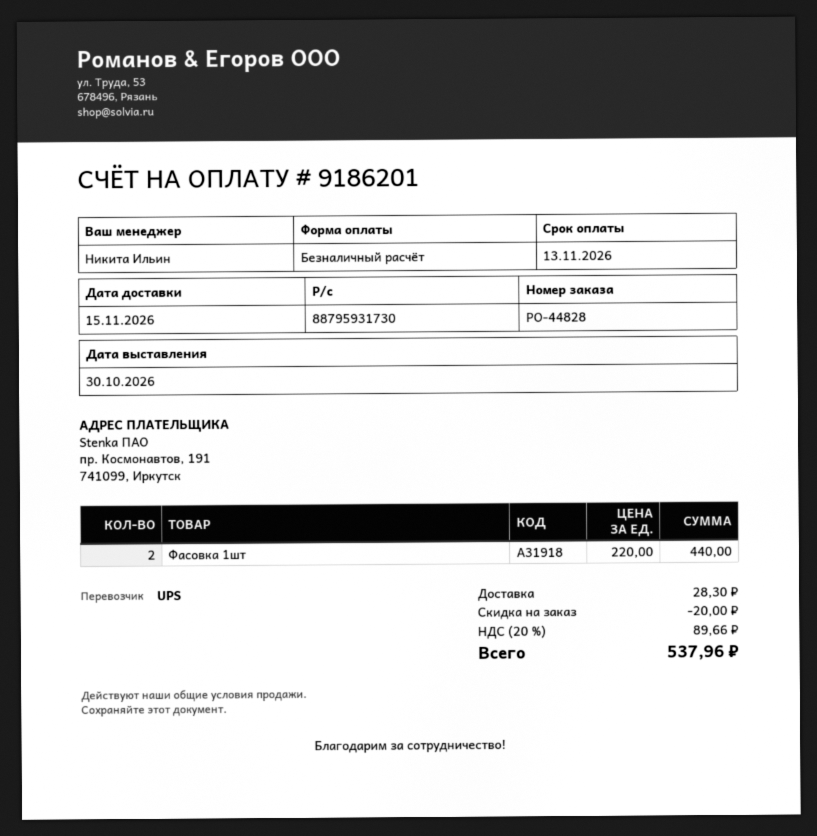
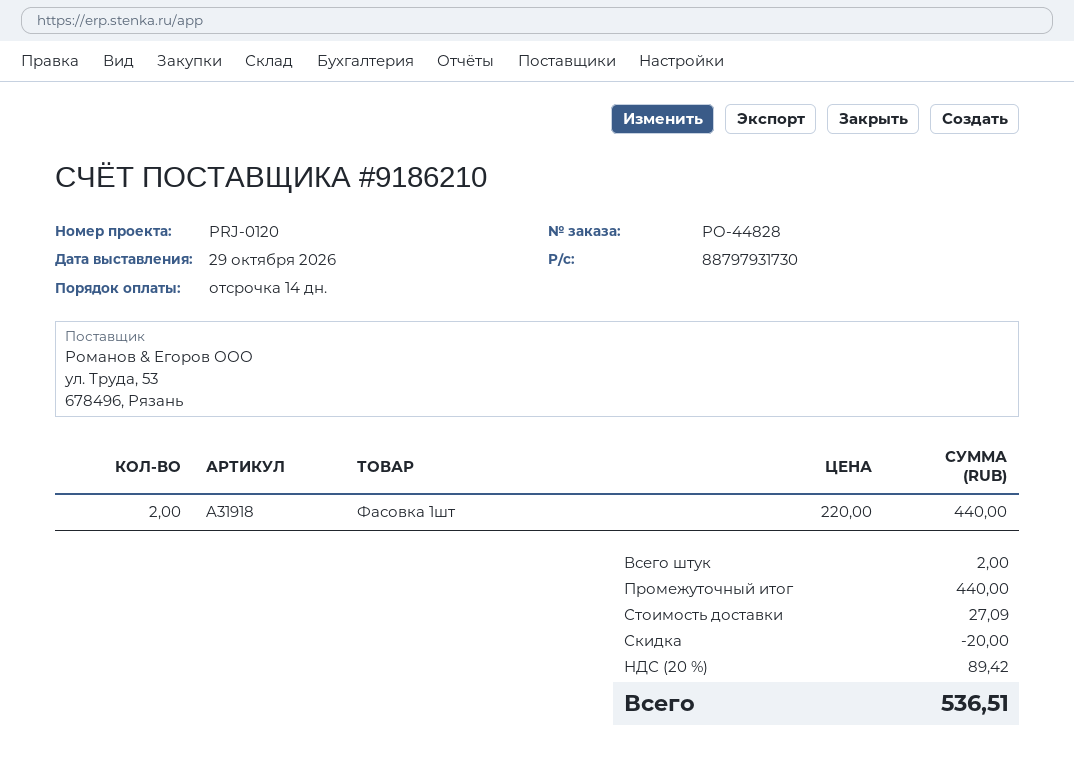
invoice number: 9186201 -> 9186210
invoice date: 2026-10-30 -> 2026-10-29
bank account: 88795931730 -> 88797931730
shipping: 28.30 -> 27.09
tax: 20% = 89.66 -> 20% = 89.42
total: 537.96 -> 536.51

